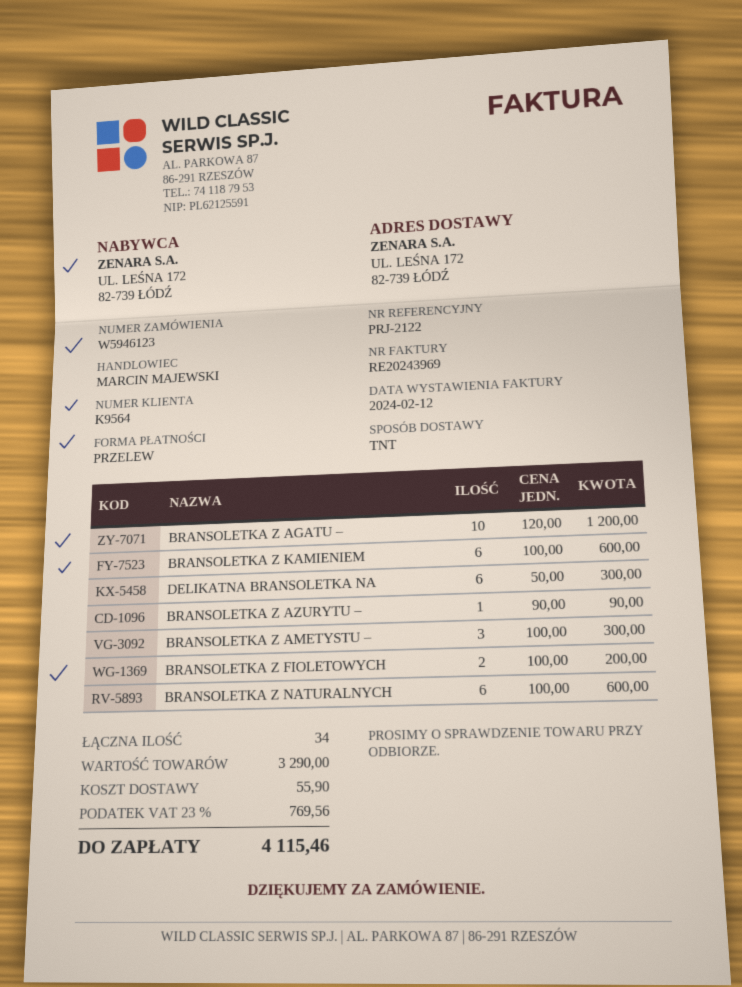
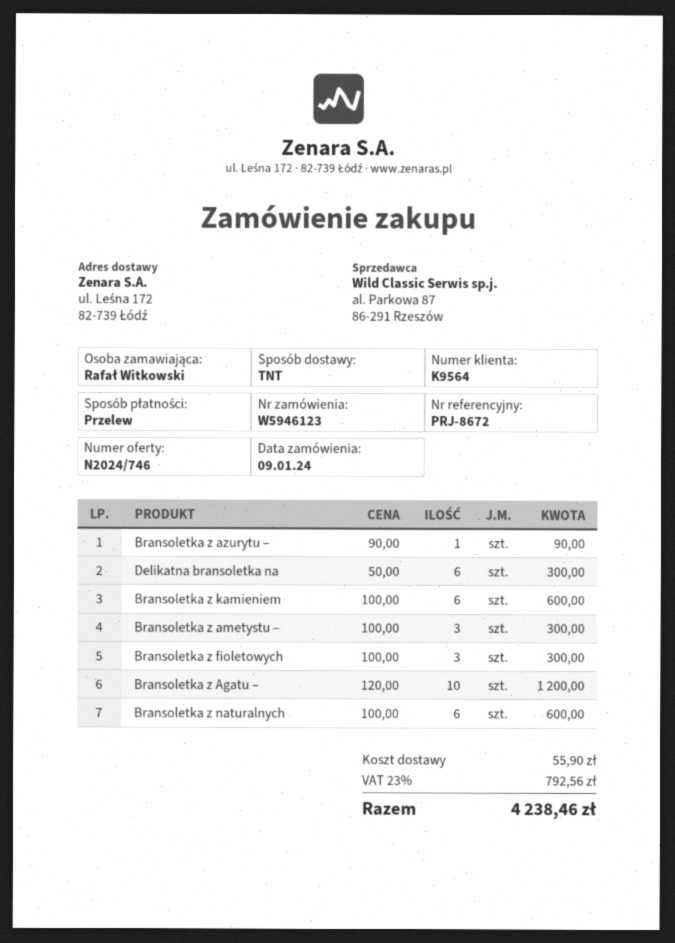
reference: PRJ-2122 -> PRJ-8672
BRANSOLETKA Z FIOLETOWYCH: 2 x 100.00 = 200.00 -> 3 x 100.00 = 300.00
tax: 23% = 769.56 -> 23% = 792.56
total: 4115.46 -> 4238.46

